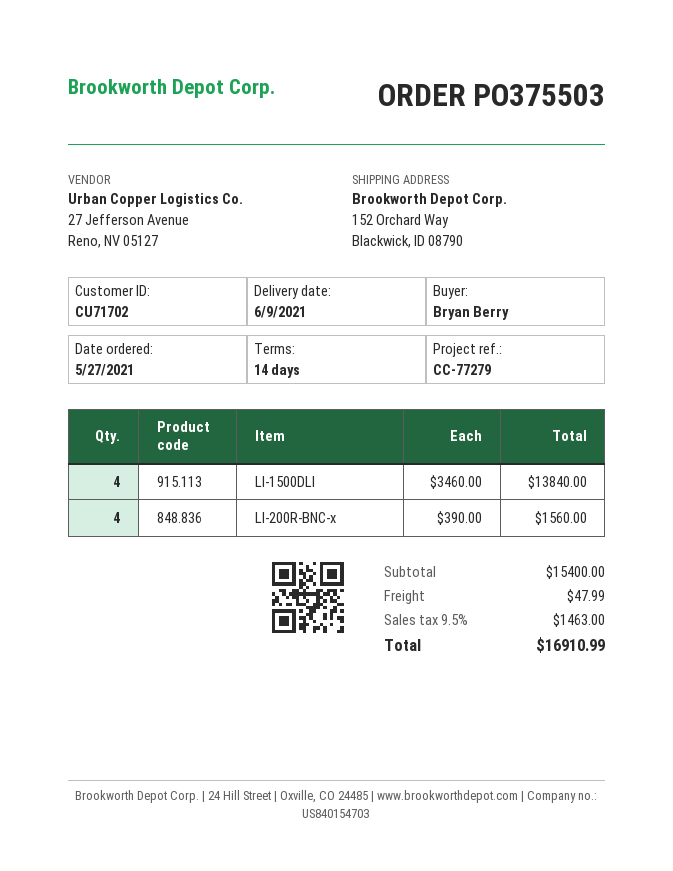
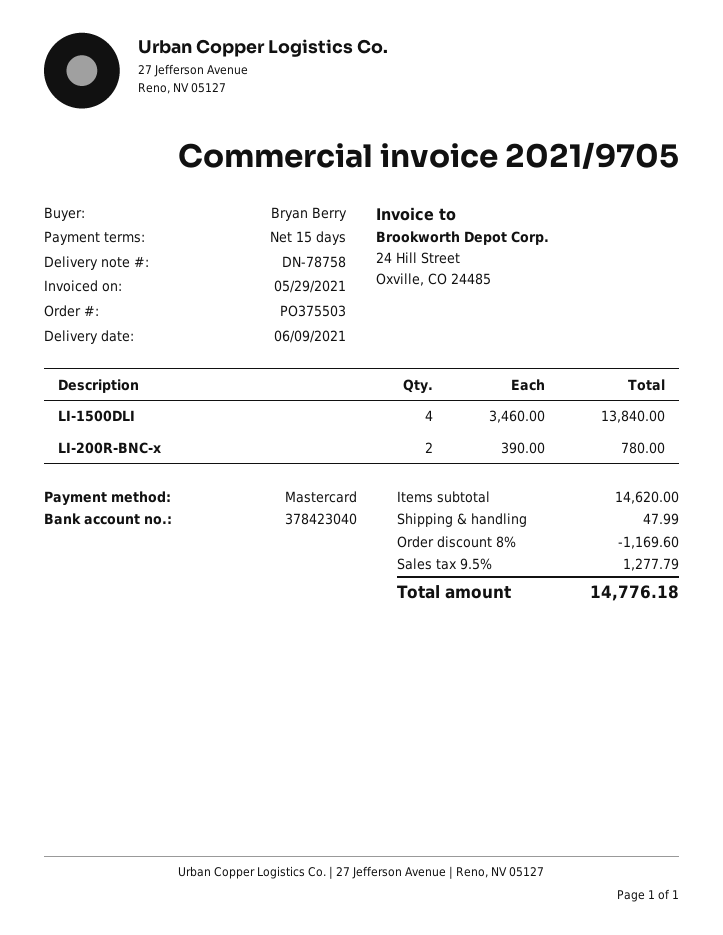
payment terms: 14 days -> 15 days
LI-200R-BNC-x: 4 x 390.00 = 1560.00 -> 2 x 390.00 = 780.00
subtotal: 15400.00 -> 14620.00
discount: none -> 8% = 1169.60
tax: 9.5% = 1463.00 -> 9.5% = 1277.79
total: 16910.99 -> 14776.18

